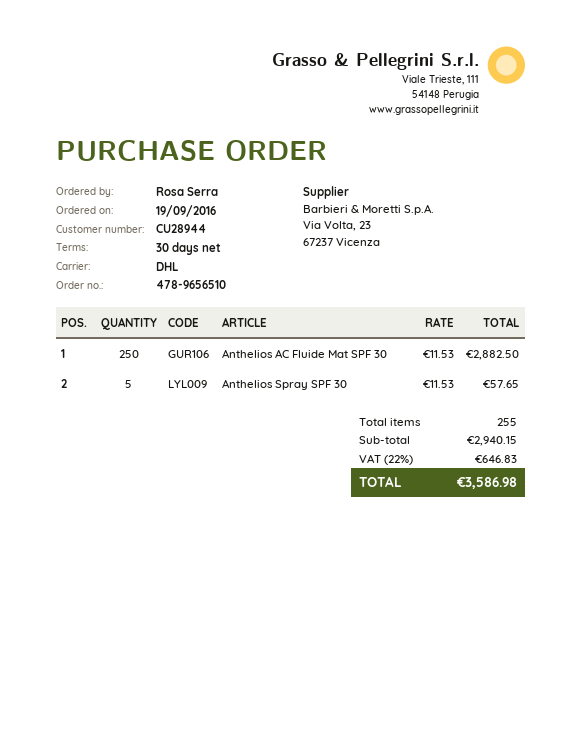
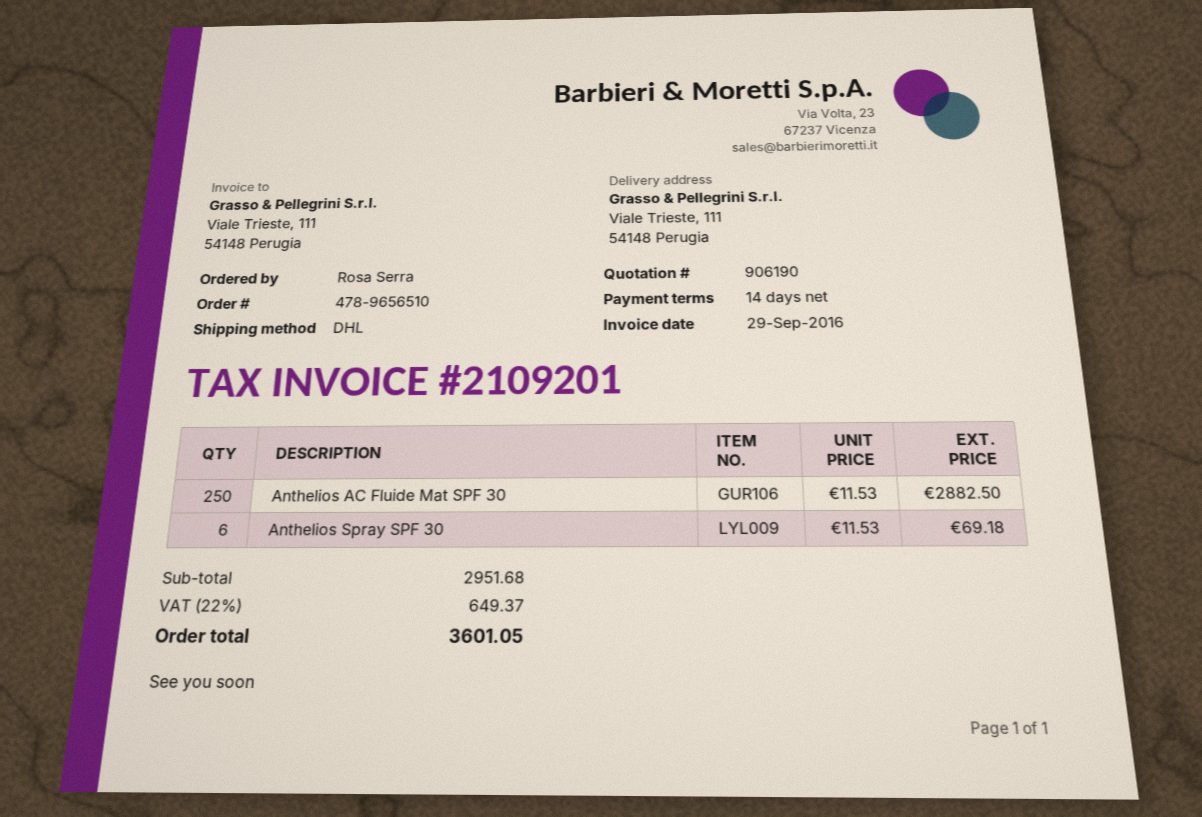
payment terms: 30 days -> 14 days
Anthelios Spray SPF 30: 5 x 11.53 = 57.65 -> 6 x 11.53 = 69.18
subtotal: 2940.15 -> 2951.68
tax: 22% = 646.83 -> 22% = 649.37
total: 3586.98 -> 3601.05

